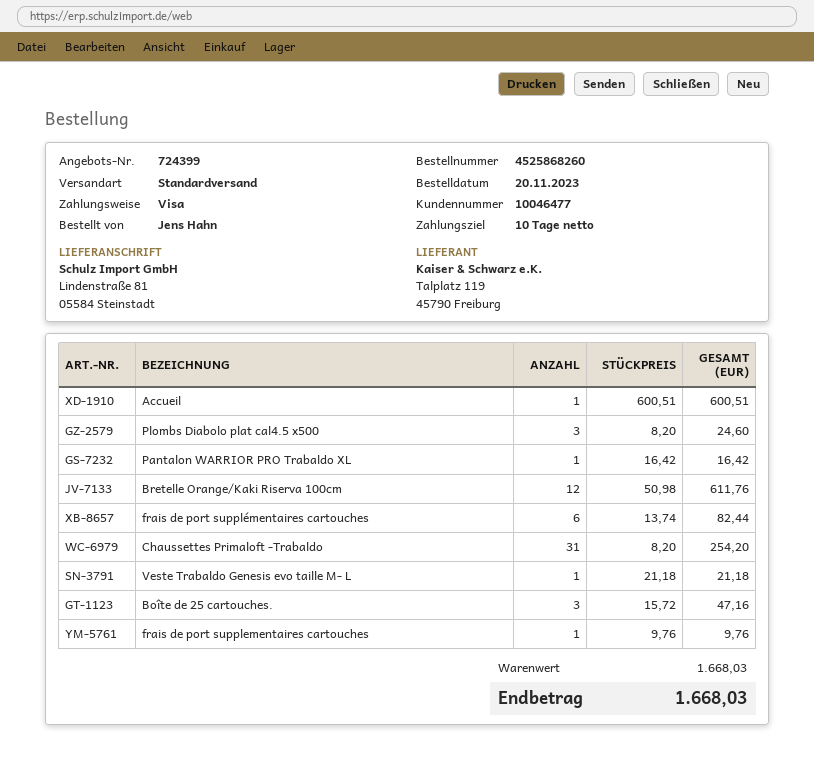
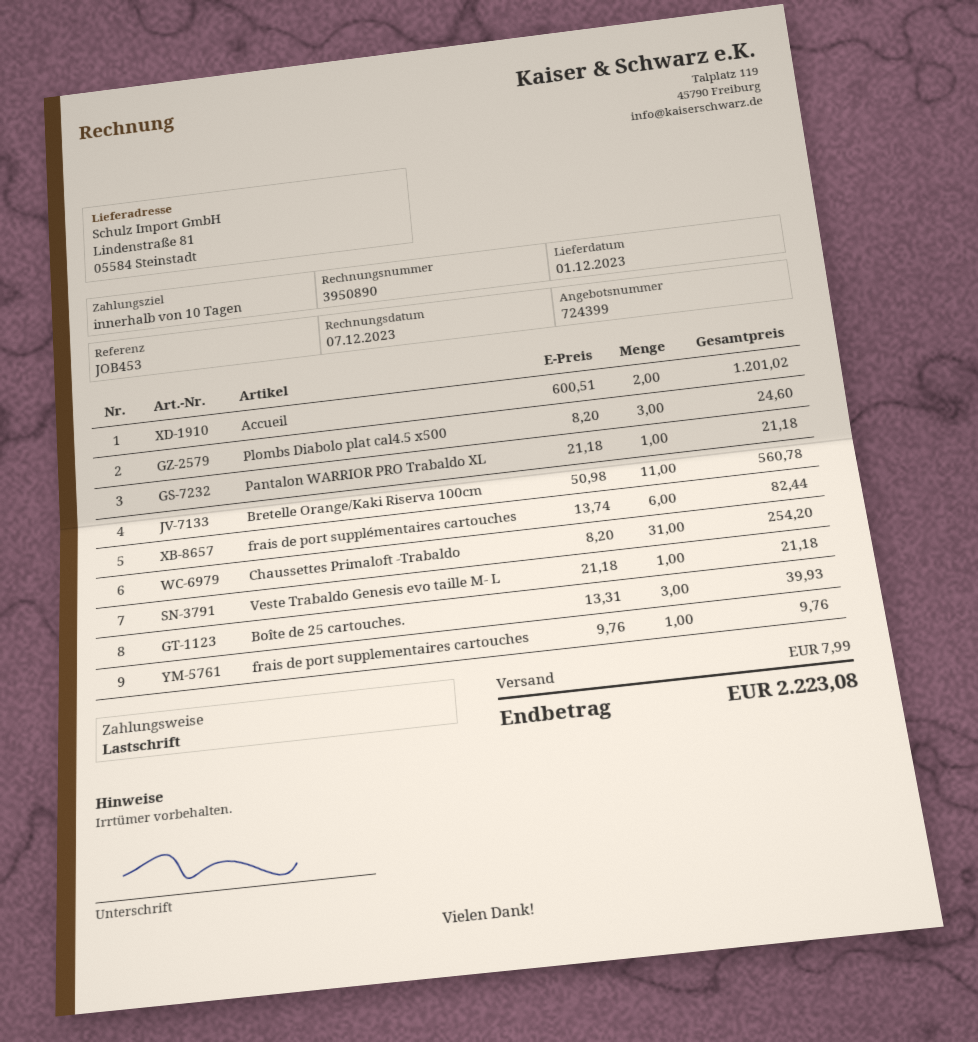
payment method: Visa -> direct debit
Accueil: 1 x 600.51 = 600.51 -> 2 x 600.51 = 1201.02
Pantalon WARRIOR PRO Trabaldo XL: 1 x 16.42 = 16.42 -> 1 x 21.18 = 21.18
Bretelle Orange/Kaki Riserva 100cm: 12 x 50.98 = 611.76 -> 11 x 50.98 = 560.78
Boîte de 25 cartouches.: 3 x 15.72 = 47.16 -> 3 x 13.31 = 39.93
shipping: none -> 7.99
total: 1668.03 -> 2223.08

